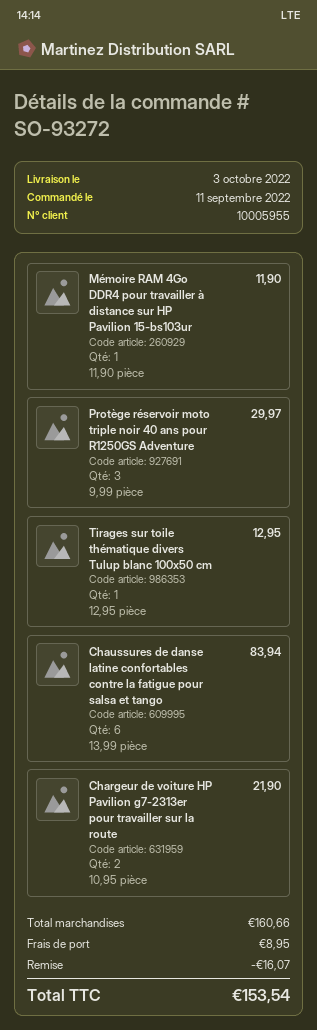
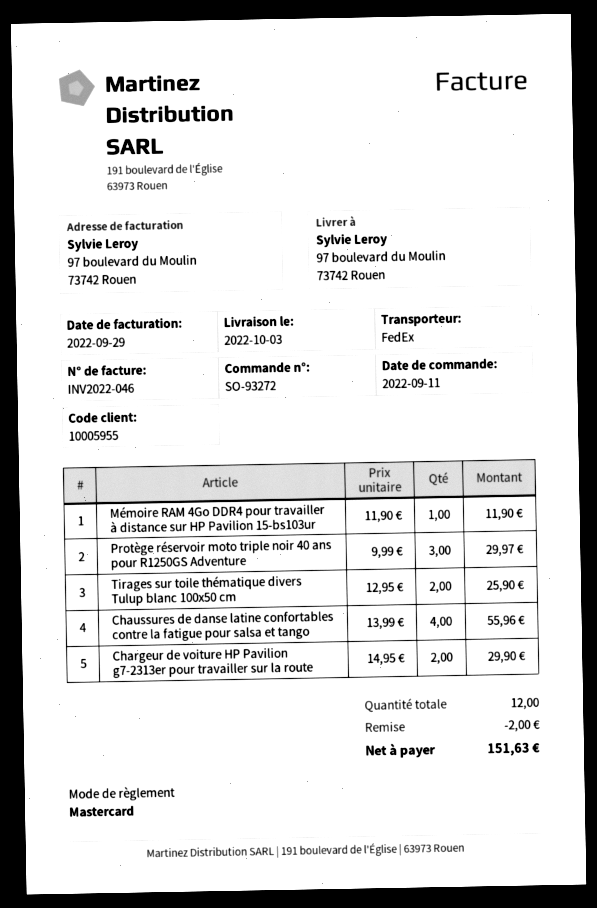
Tirages sur toile thématique divers Tulup blanc 100x50 cm: 1 x 12.95 = 12.95 -> 2 x 12.95 = 25.90
Chaussures de danse latine confortables contre la fatigue pour salsa et tango: 6 x 13.99 = 83.94 -> 4 x 13.99 = 55.96
Chargeur de voiture HP Pavilion g7-2313er pour travailler sur la route: 2 x 10.95 = 21.90 -> 2 x 14.95 = 29.90
discount: 16.07 -> 2.00
shipping: 8.95 -> none
total: 153.54 -> 151.63

